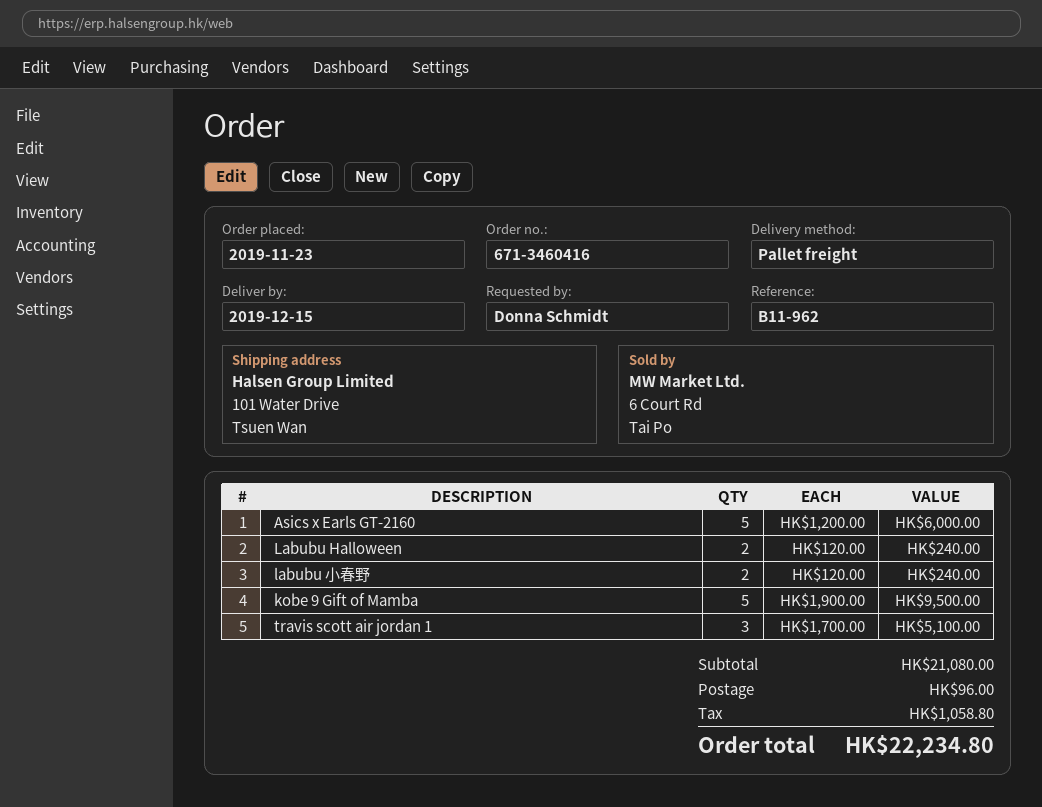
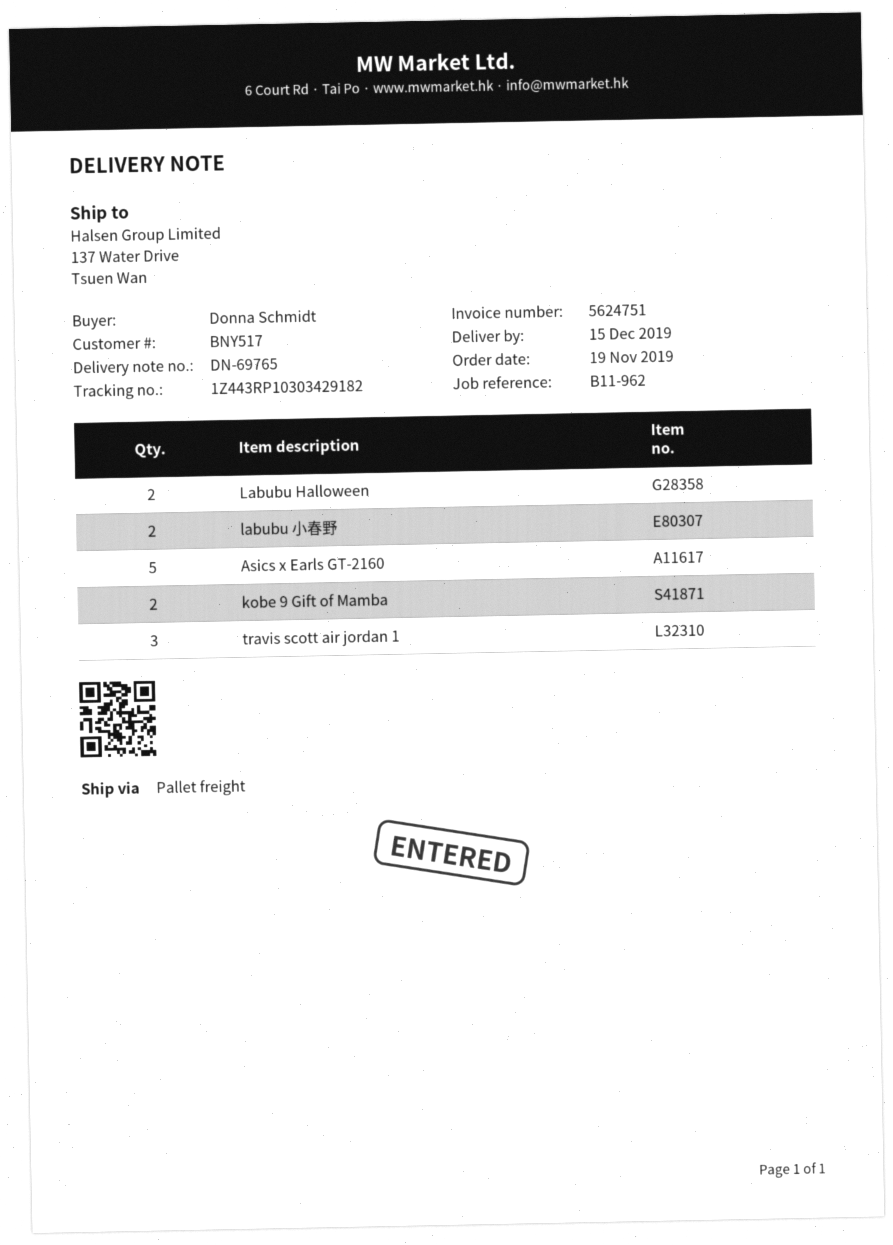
order date: 2019-11-23 -> 2019-11-19
ship to: 101 Water Drive, Tsuen Wan -> 137 Water Drive, Tsuen Wan
kobe 9 Gift of Mamba: 5 -> 2

